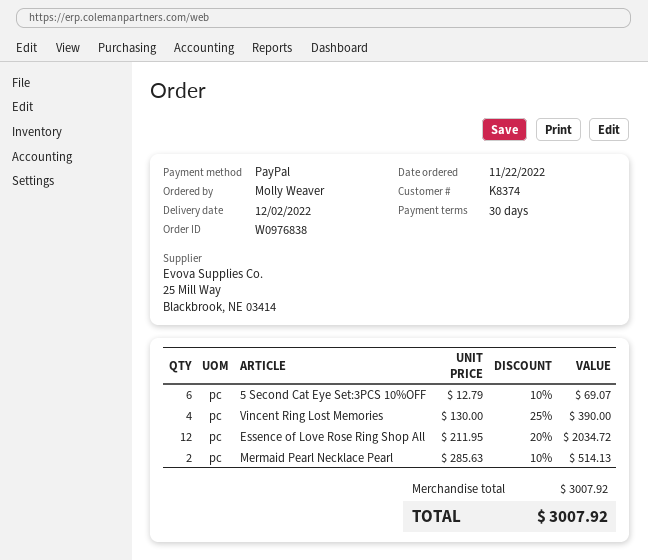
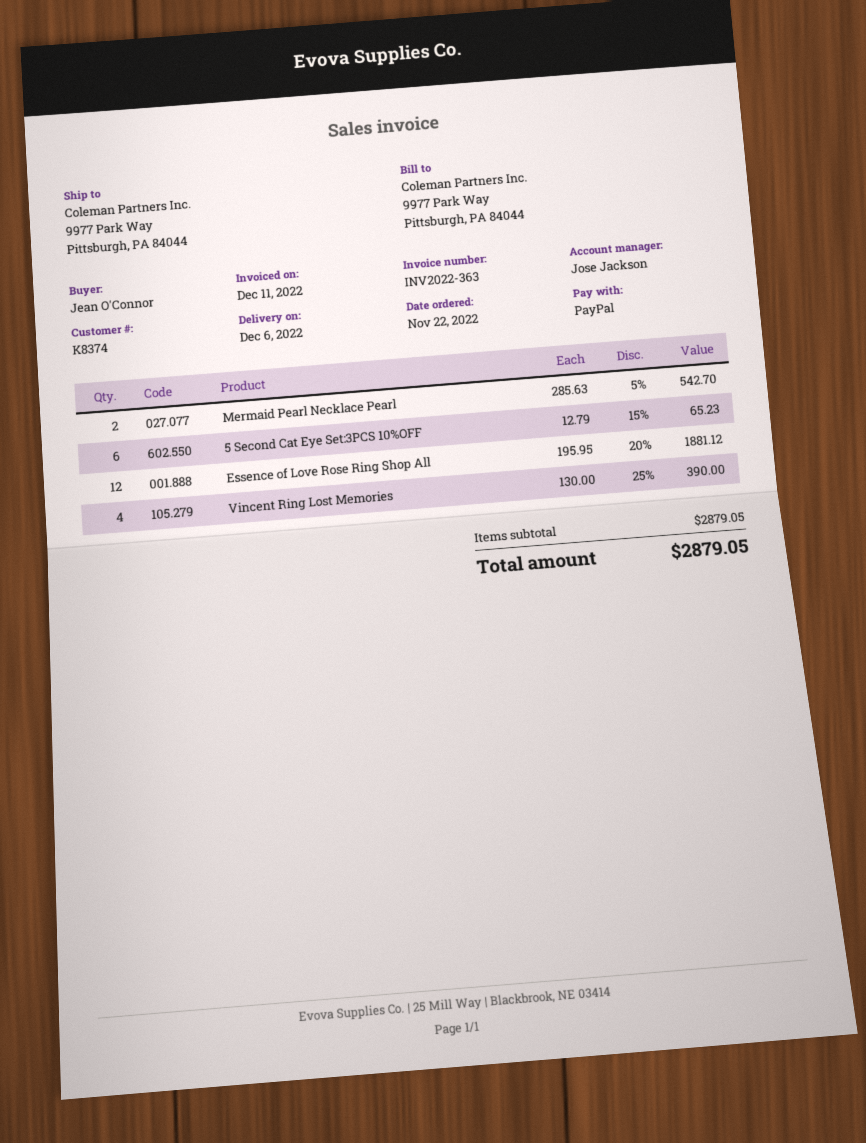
delivery date: 2022-12-02 -> 2022-12-06
ordered by: Molly Weaver -> Jean O'Connor
5 Second Cat Eye Set:3PCS 10%OFF: 6 x 12.79 - 10% = 69.07 -> 6 x 12.79 - 15% = 65.23
Essence of Love Rose Ring Shop All: 12 x 211.95 - 20% = 2034.72 -> 12 x 195.95 - 20% = 1881.12
Mermaid Pearl Necklace Pearl: 2 x 285.63 - 10% = 514.13 -> 2 x 285.63 - 5% = 542.70
subtotal: 3007.92 -> 2879.05
total: 3007.92 -> 2879.05

